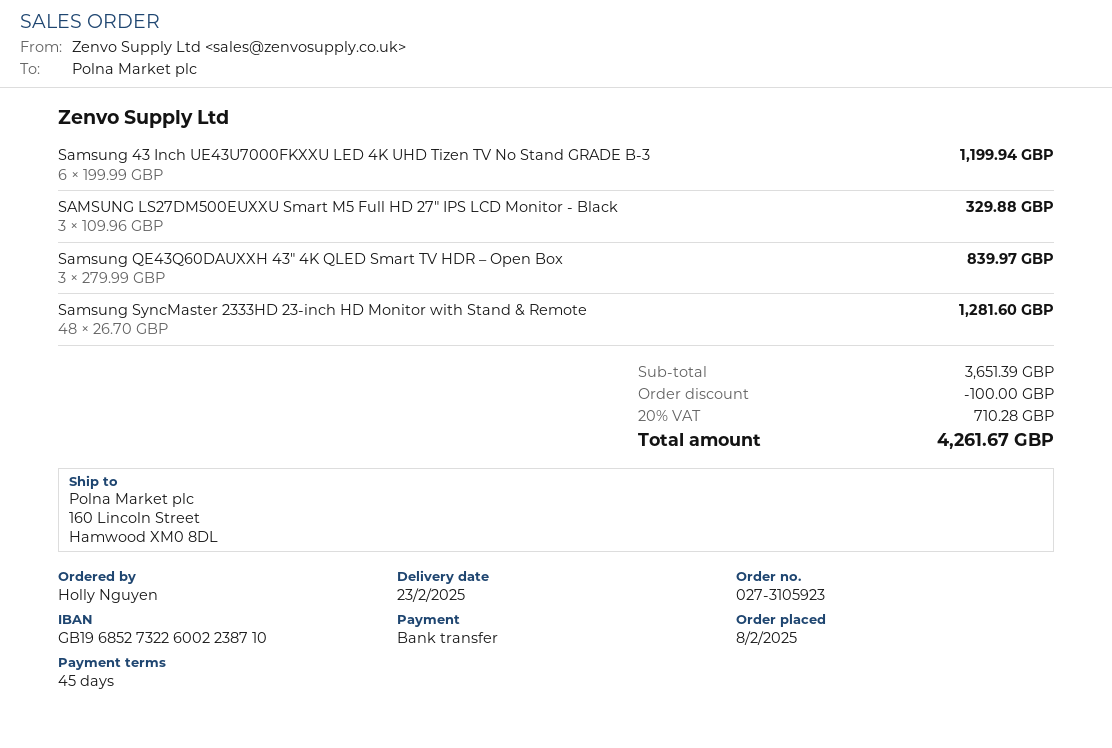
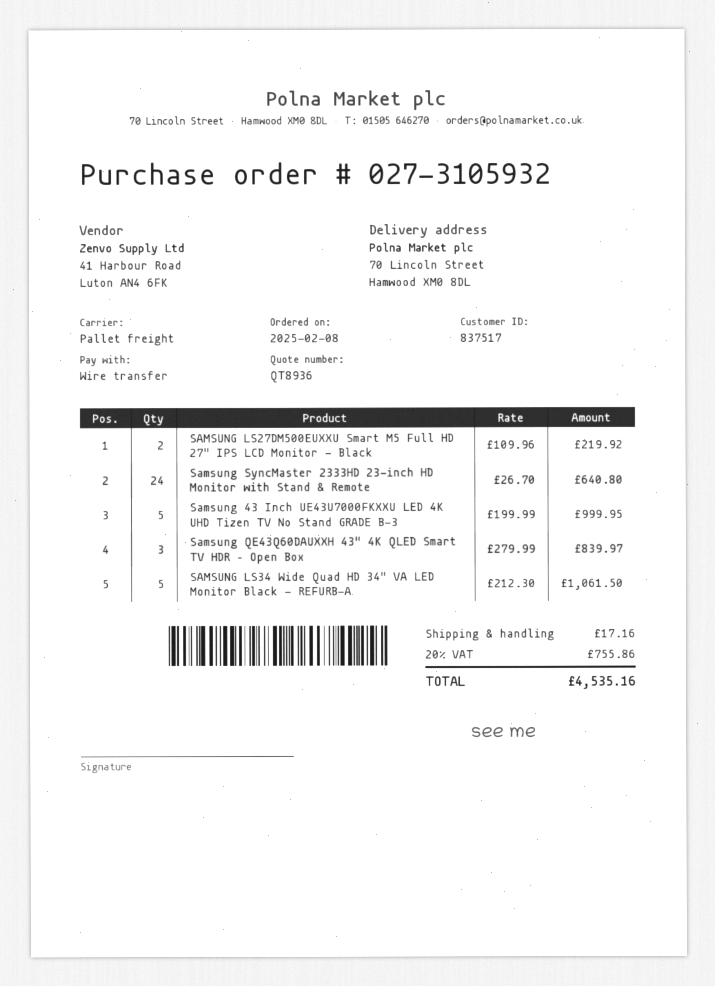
order number: 027-3105923 -> 027-3105932
ship to: 160 Lincoln Street, Hamwood XM0 8DL -> 70 Lincoln Street, Hamwood XM0 8DL
Samsung 43 Inch UE43U7000FKXXU LED 4K UHD Tizen TV No Stand GRADE B-3: 6 x 199.99 = 1199.94 -> 5 x 199.99 = 999.95
SAMSUNG LS27DM500EUXXU Smart M5 Full HD 27" IPS LCD Monitor - Black: 3 x 109.96 = 329.88 -> 2 x 109.96 = 219.92
Samsung SyncMaster 2333HD 23-inch HD Monitor with Stand & Remote: 48 x 26.70 = 1281.60 -> 24 x 26.70 = 640.80
SAMSUNG LS34 Wide Quad HD 34" VA LED Monitor Black - REFURB-A: none -> 5 x 212.30 = 1061.50
discount: 100.00 -> none
shipping: none -> 17.16
tax: 20% = 710.28 -> 20% = 755.86
total: 4261.67 -> 4535.16

